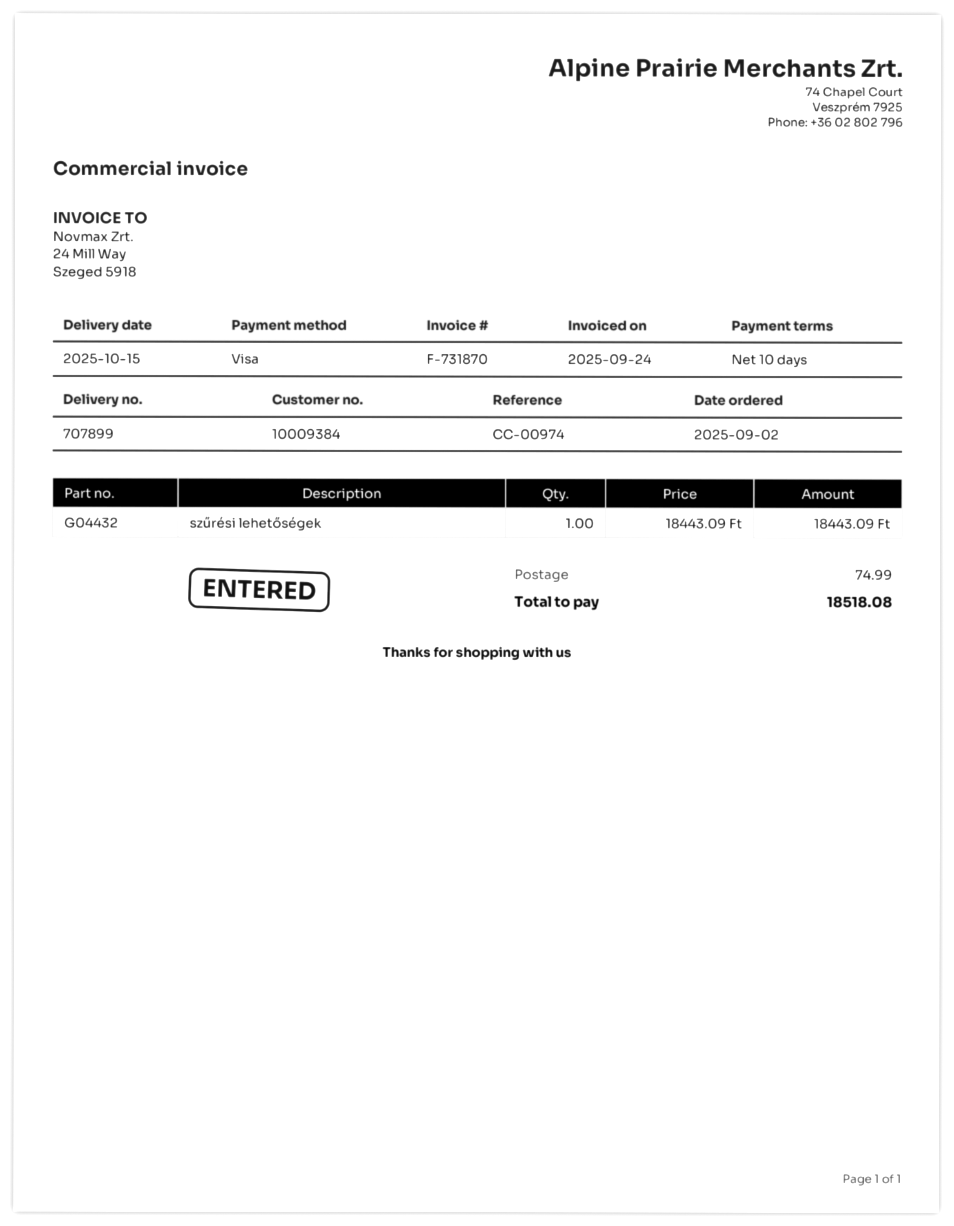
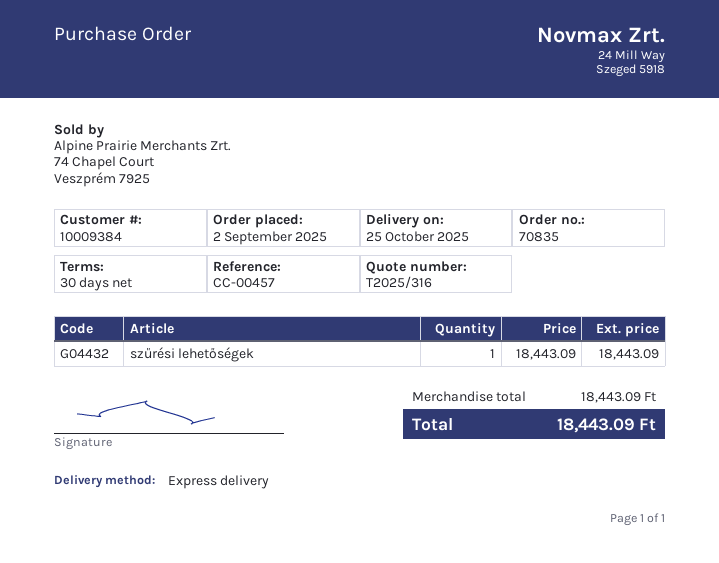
delivery date: 2025-10-15 -> 2025-10-25
payment terms: 10 days -> 30 days
reference: CC-00974 -> CC-00457
shipping: 74.99 -> none
total: 18518.08 -> 18443.09

